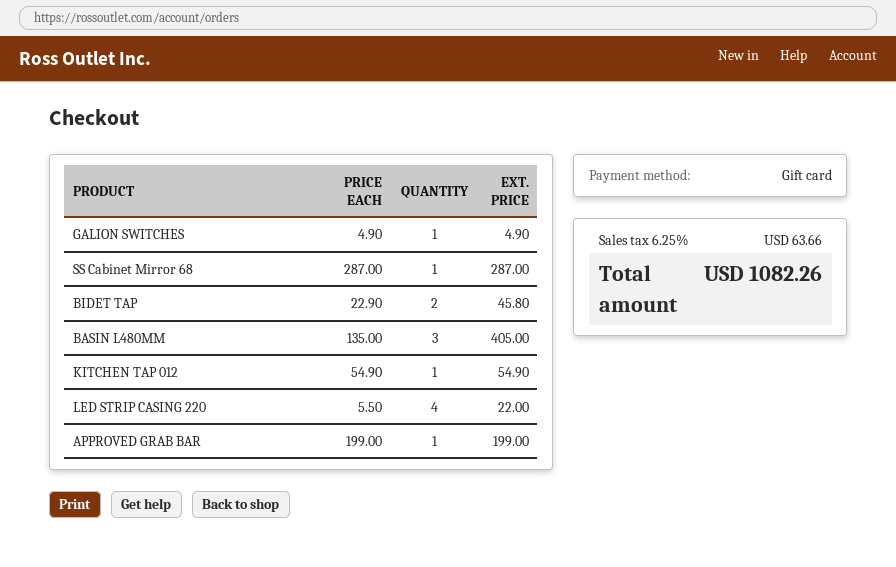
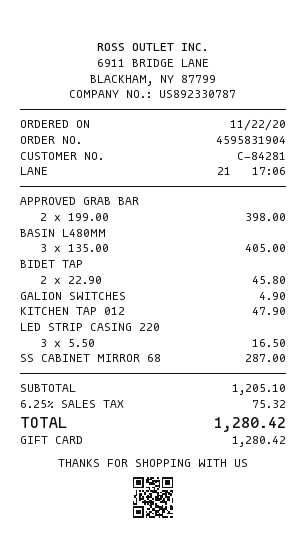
KITCHEN TAP 012: 1 x 54.90 = 54.90 -> 1 x 47.90 = 47.90
LED STRIP CASING 220: 4 x 5.50 = 22.00 -> 3 x 5.50 = 16.50
APPROVED GRAB BAR: 1 x 199.00 = 199.00 -> 2 x 199.00 = 398.00
tax: 6.25% = 63.66 -> 6.25% = 75.32
total: 1082.26 -> 1280.42

